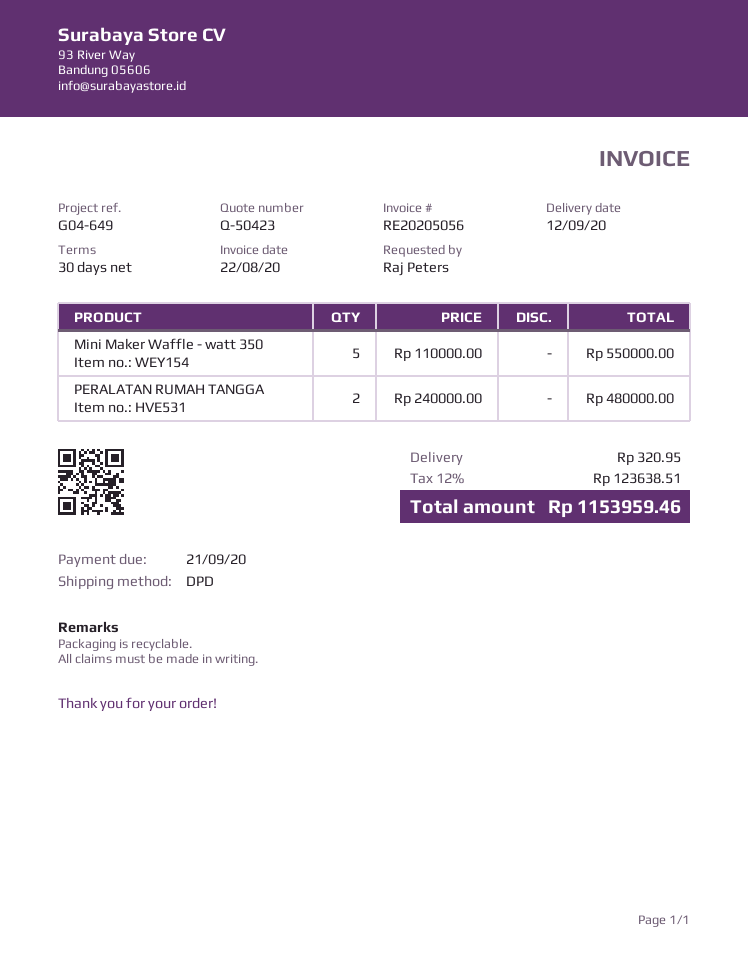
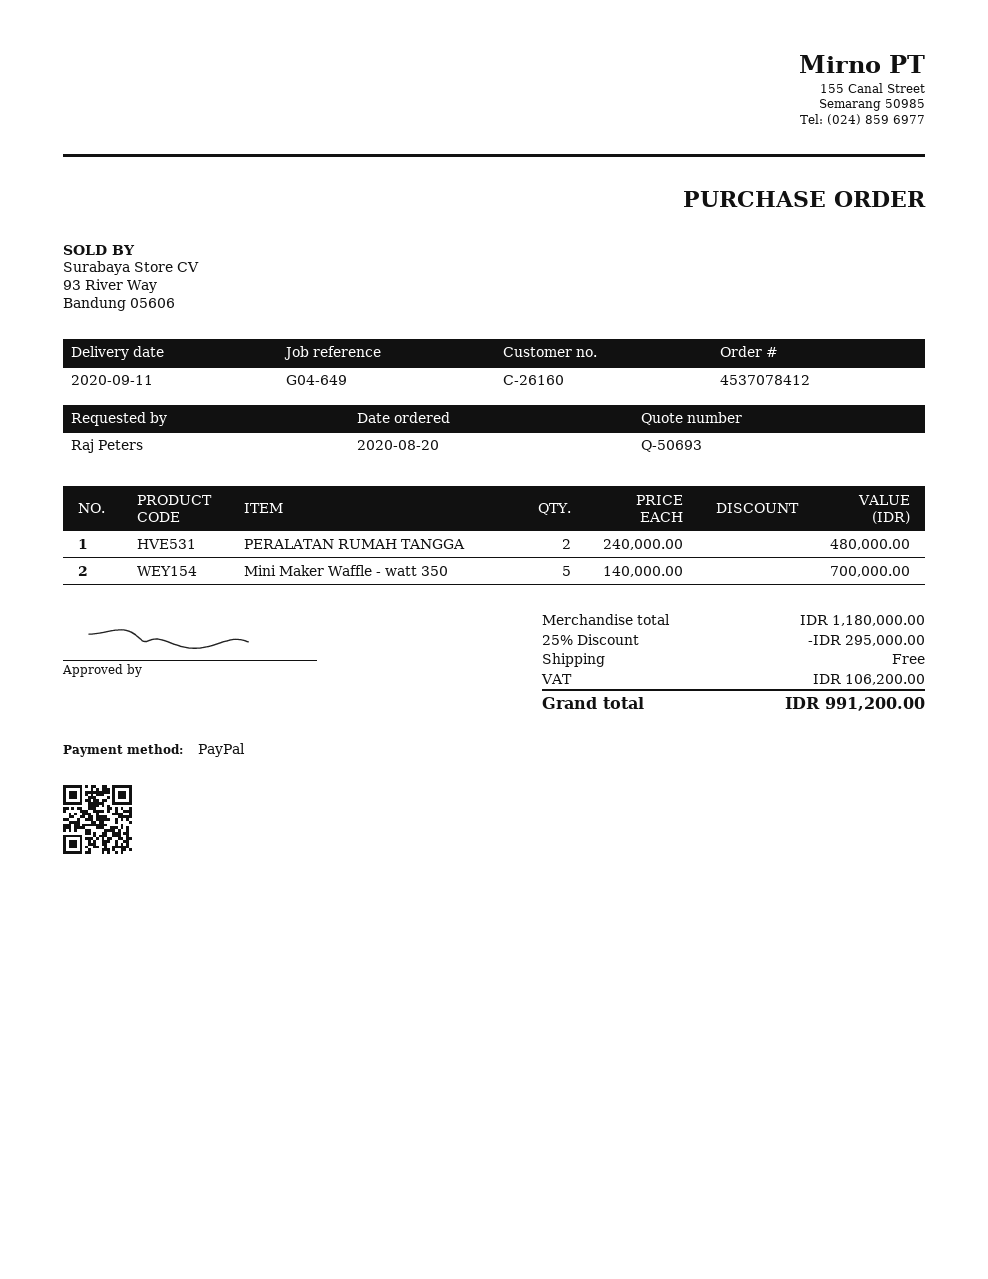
quote number: Q-50423 -> Q-50693
delivery date: 2020-09-12 -> 2020-09-11
Mini Maker Waffle - watt 350: 5 x 110000.00 = 550000.00 -> 5 x 140000.00 = 700000.00
discount: none -> 25% = 295000.00
shipping: 320.95 -> 0.00
tax: 123638.51 -> 106200.00
total: 1153959.46 -> 991200.00

